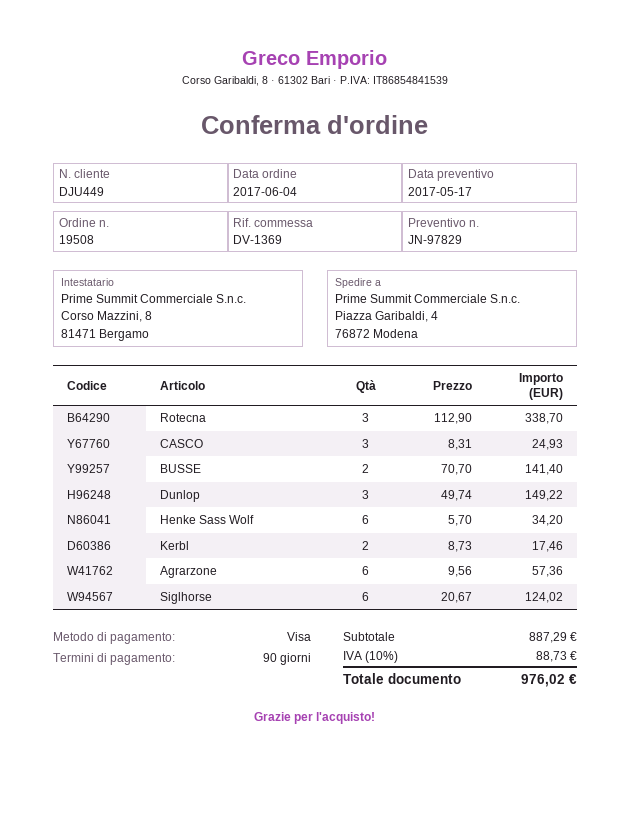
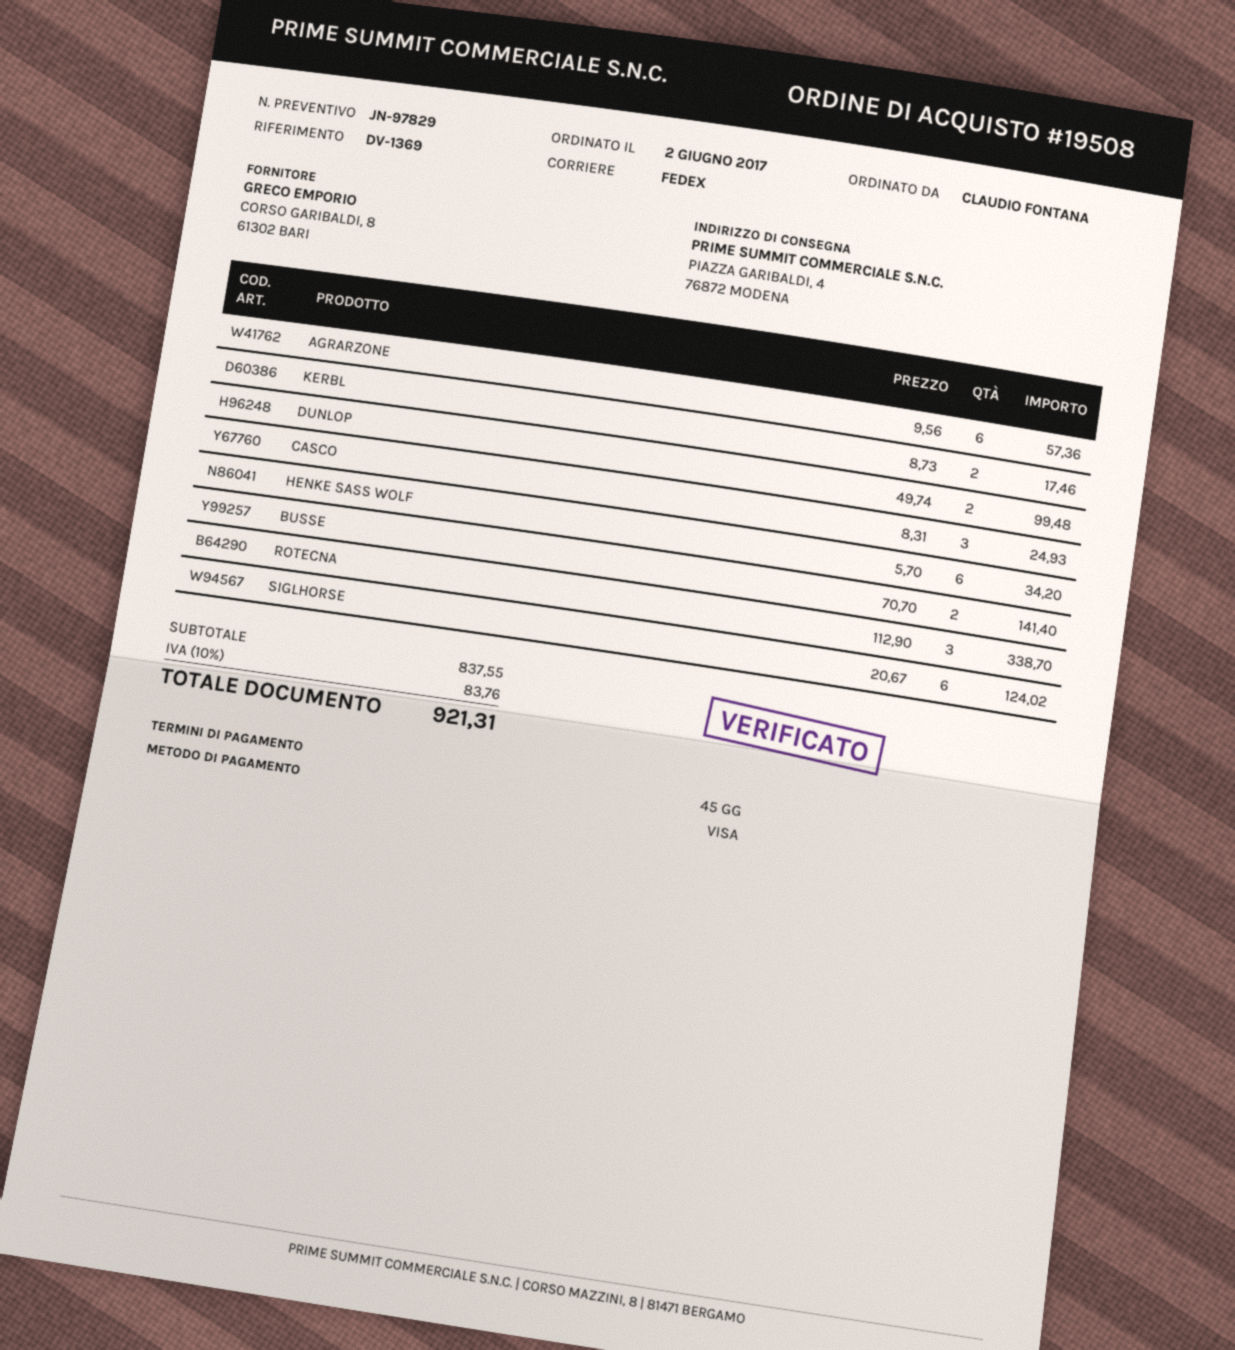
order date: 2017-06-04 -> 2017-06-02
payment terms: 90 days -> 45 days
Dunlop: 3 x 49.74 = 149.22 -> 2 x 49.74 = 99.48
subtotal: 887.29 -> 837.55
tax: 10% = 88.73 -> 10% = 83.76
total: 976.02 -> 921.31

